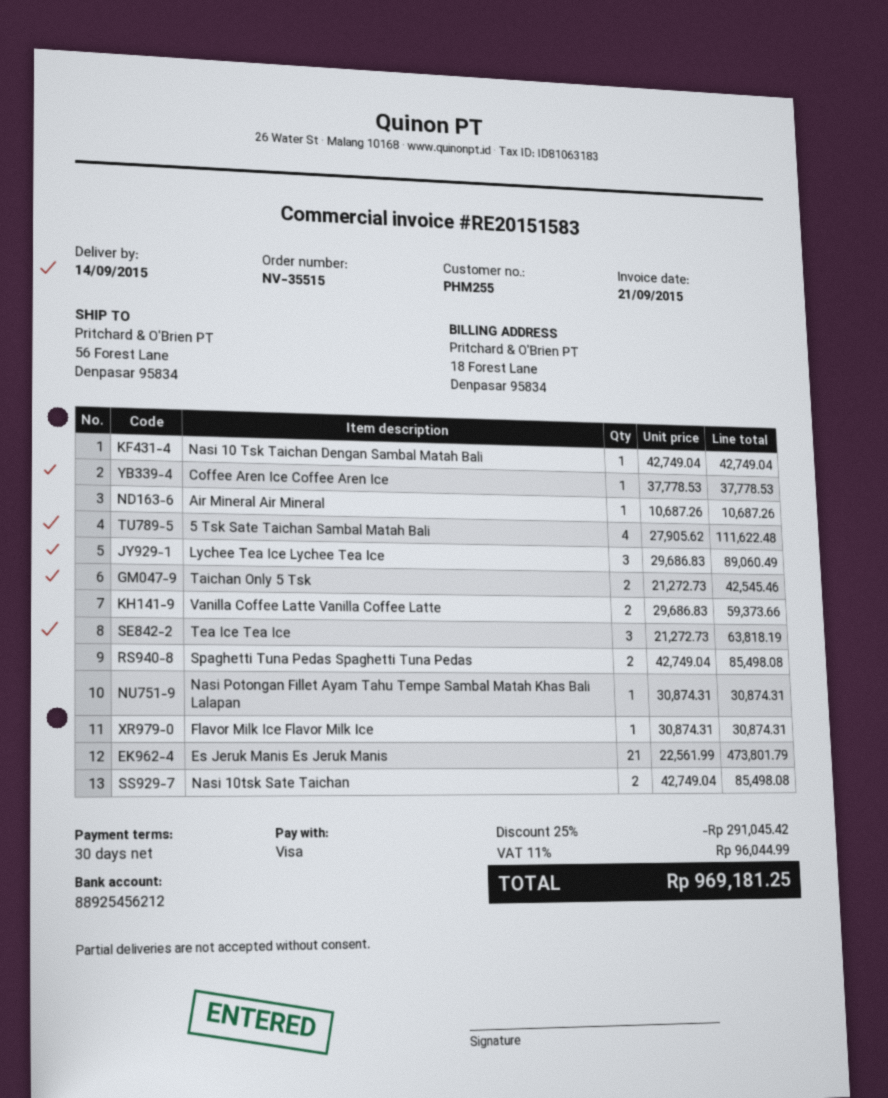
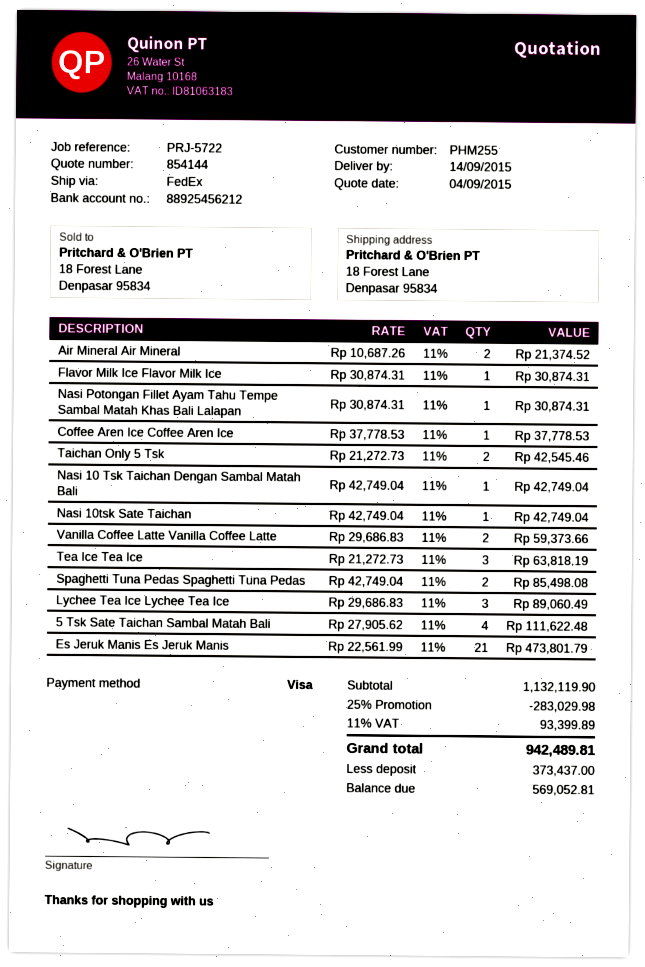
ship to: 56 Forest Lane, Denpasar 95834 -> 18 Forest Lane, Denpasar 95834
Air Mineral Air Mineral: 1 x 10687.26 = 10687.26 -> 2 x 10687.26 = 21374.52
Nasi 10tsk Sate Taichan: 2 x 42749.04 = 85498.08 -> 1 x 42749.04 = 42749.04
discount: 25% = 291045.42 -> 25% = 283029.98
tax: 11% = 96044.99 -> 11% = 93399.89
total: 969181.25 -> 942489.81

